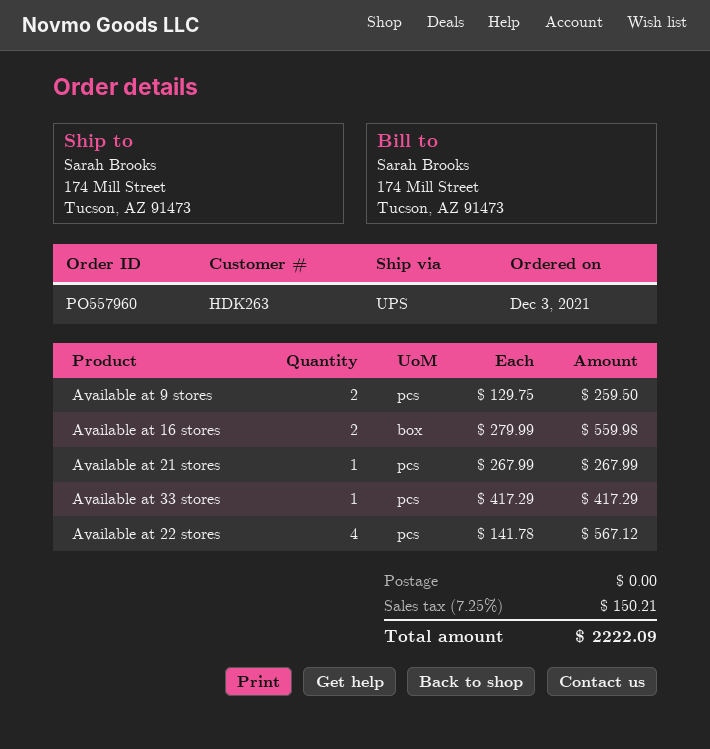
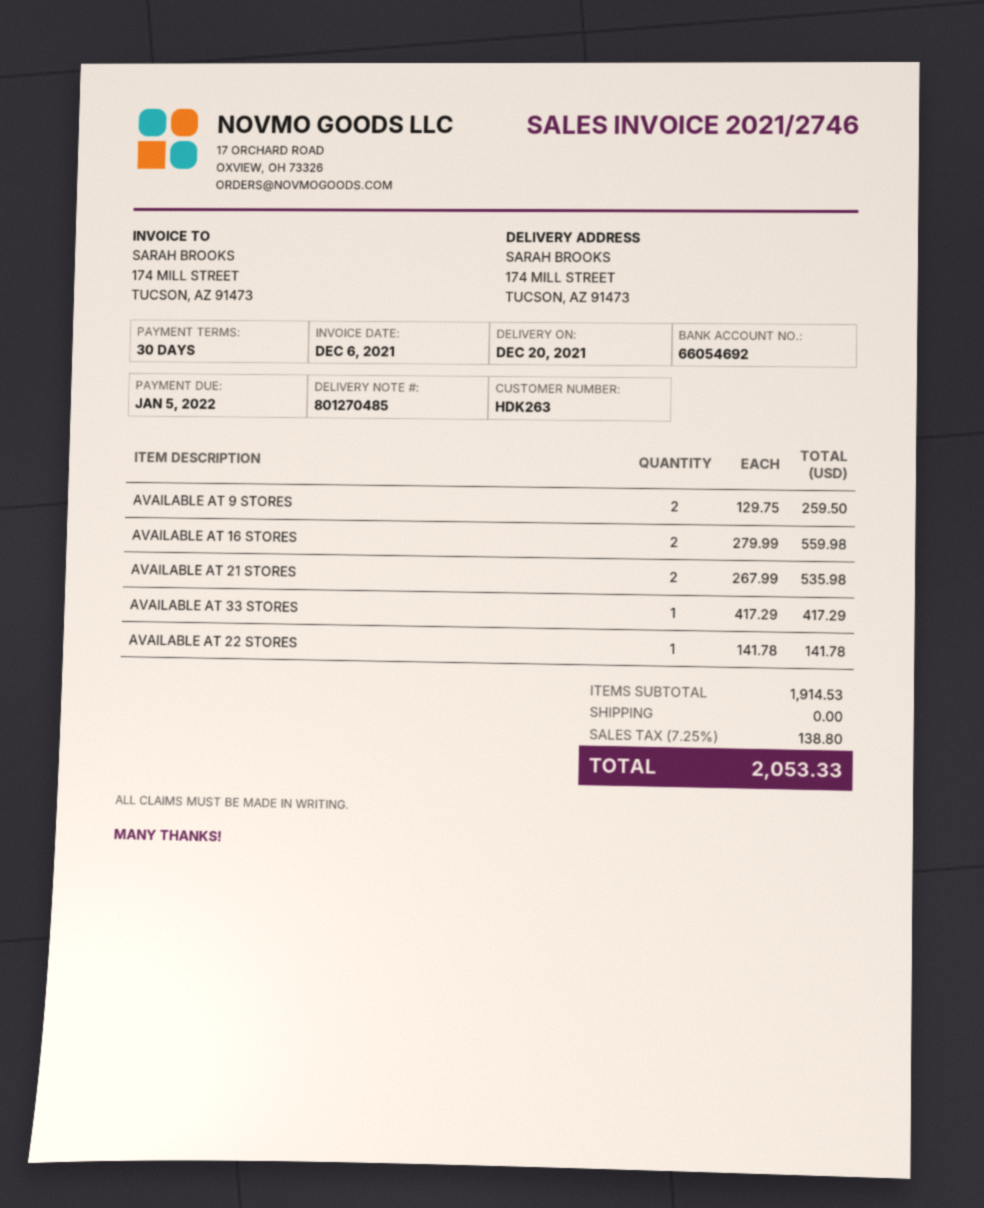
Available at 21 stores: 1 x 267.99 = 267.99 -> 2 x 267.99 = 535.98
Available at 22 stores: 4 x 141.78 = 567.12 -> 1 x 141.78 = 141.78
tax: 7.25% = 150.21 -> 7.25% = 138.80
total: 2222.09 -> 2053.33

